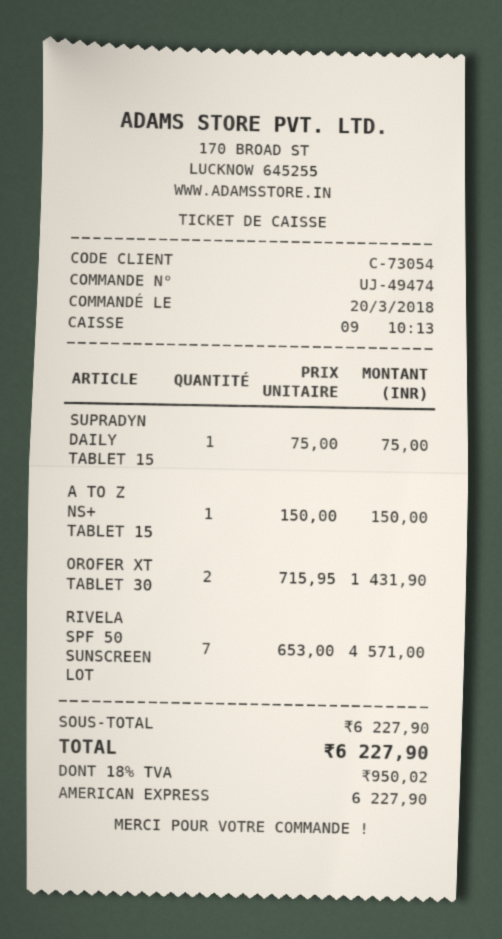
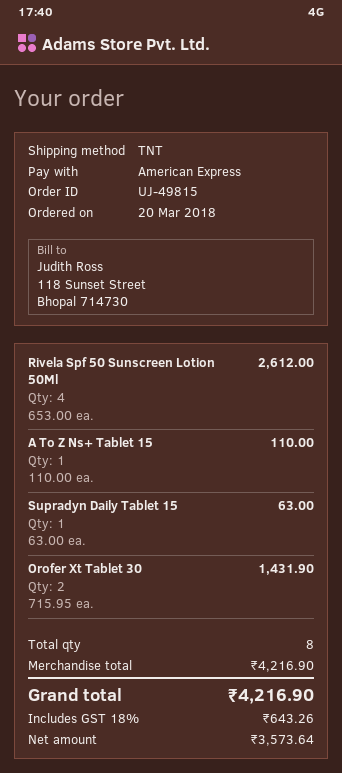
order number: UJ-49474 -> UJ-49815
SUPRADYN DAILY TABLET 15: 1 x 75.00 = 75.00 -> 1 x 63.00 = 63.00
A TO Z NS+ TABLET 15: 1 x 150.00 = 150.00 -> 1 x 110.00 = 110.00
RIVELA SPF 50 SUNSCREEN LOT: 7 x 653.00 = 4571.00 -> 4 x 653.00 = 2612.00
subtotal: 6227.90 -> 4216.90
tax: 18% = 950.02 -> 18% = 643.26
total: 6227.90 -> 4216.90

